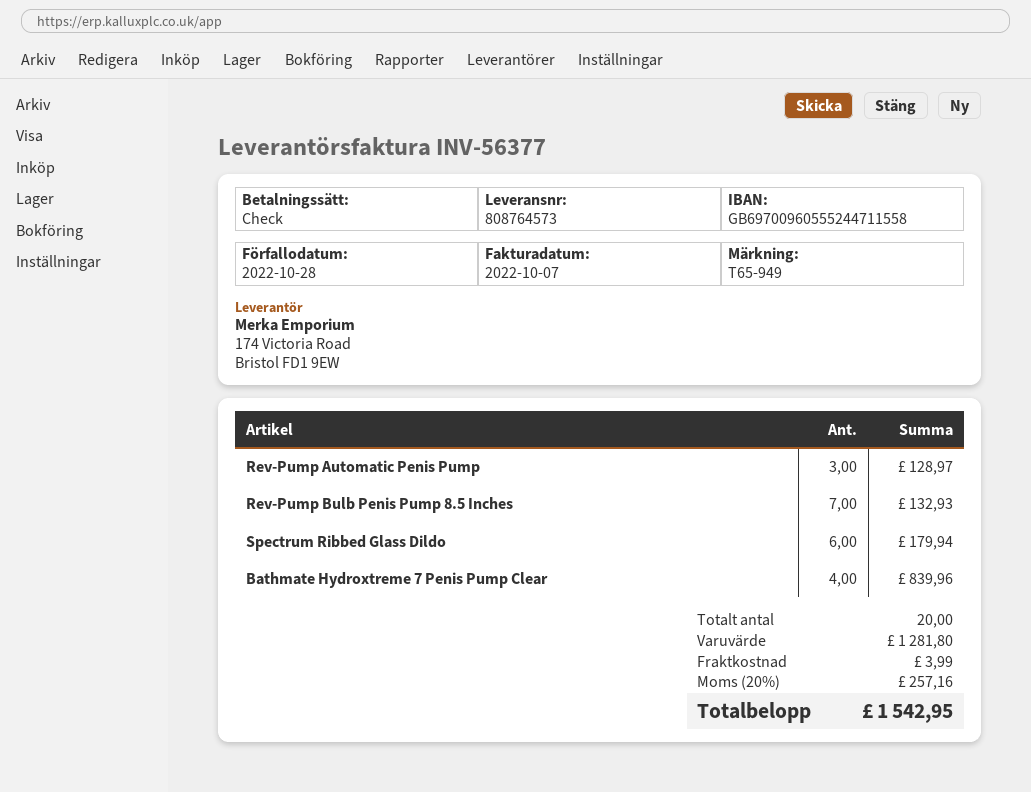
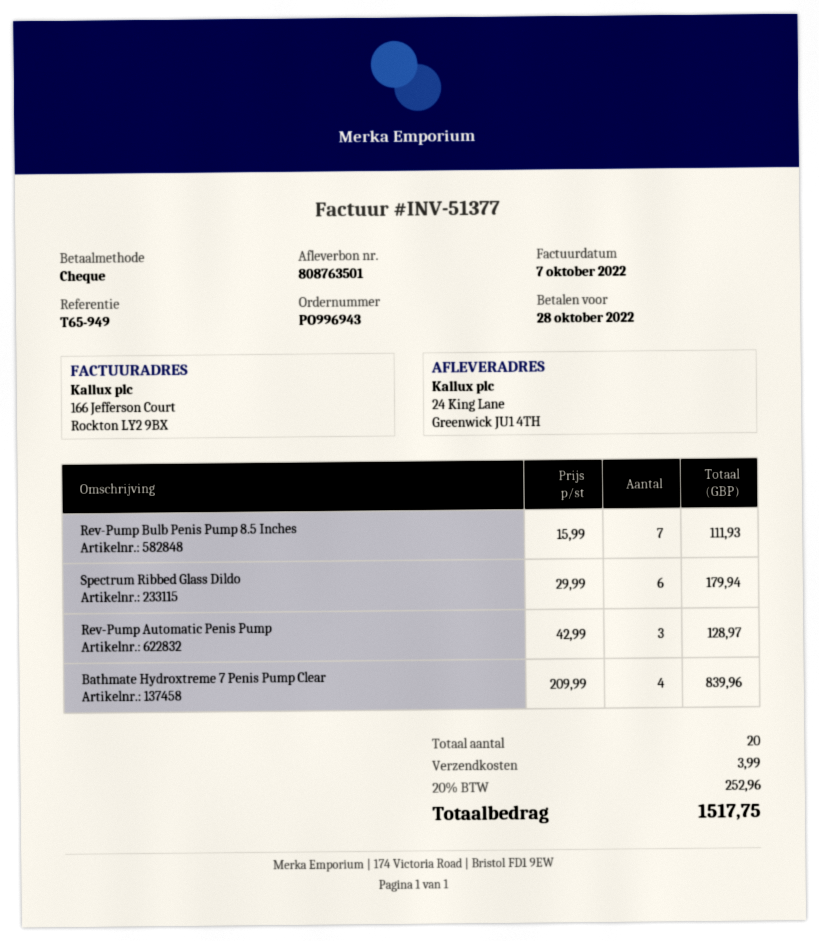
delivery note number: 808764573 -> 808763501
invoice number: INV-56377 -> INV-51377
Rev-Pump Bulb Penis Pump 8.5 Inches: 7 for 132.93 -> 7 for 111.93
tax: 20% = 257.16 -> 20% = 252.96
total: 1542.95 -> 1517.75

